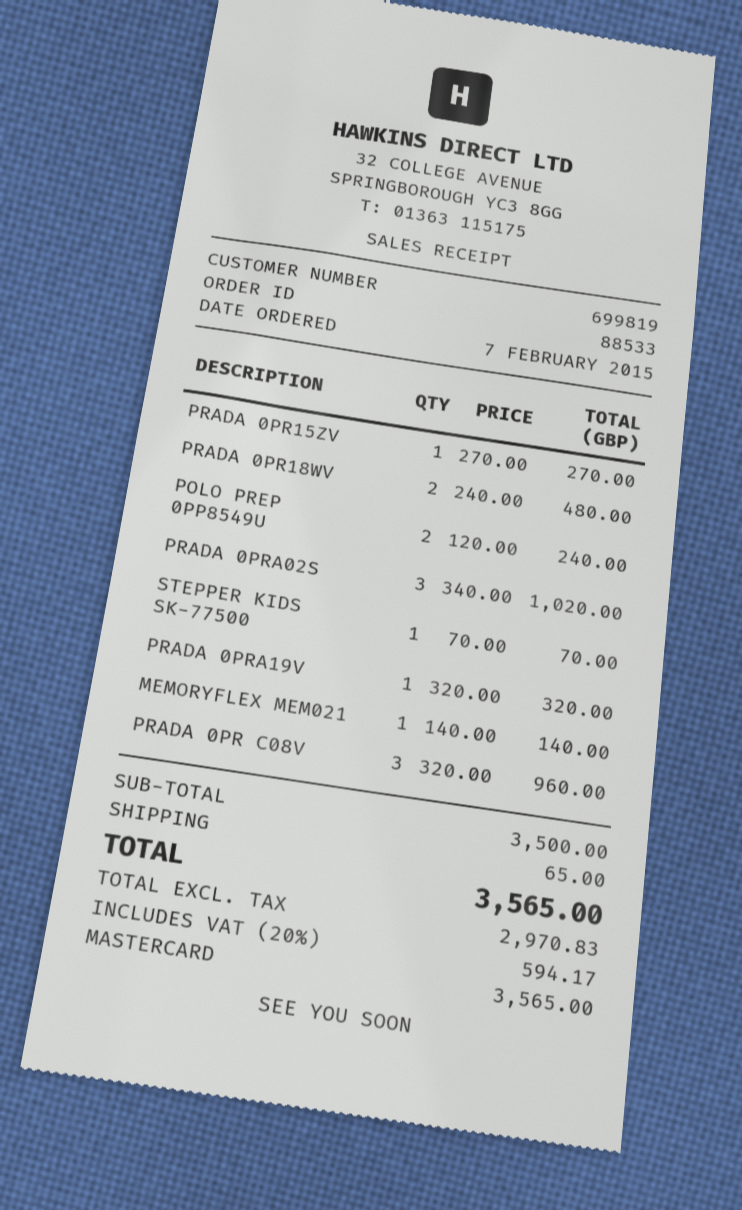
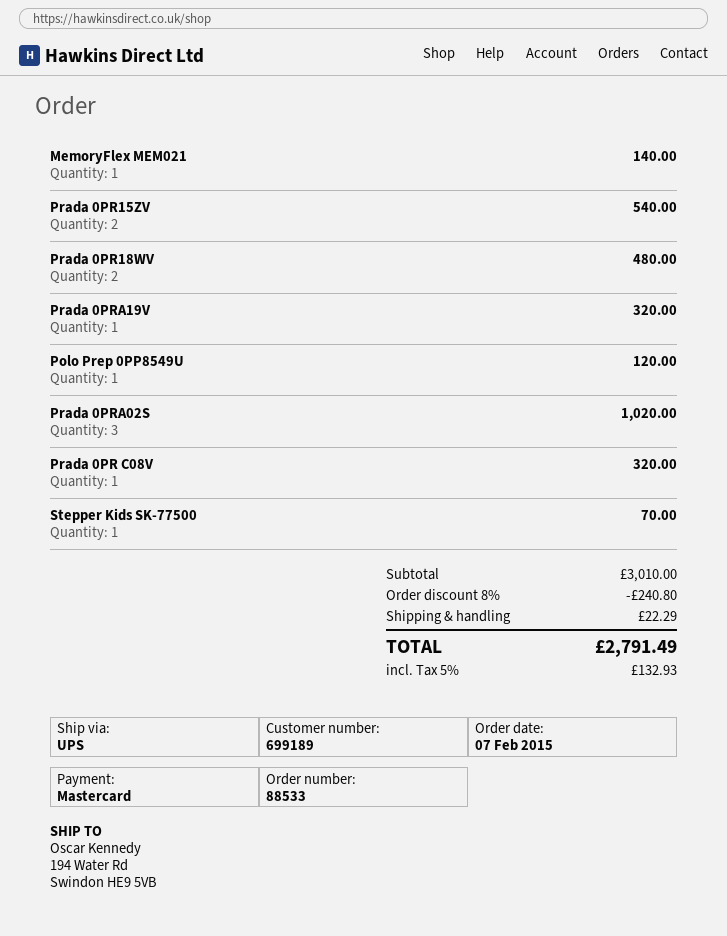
customer number: 699819 -> 699189
PRADA 0PR15ZV: 1 for 270.00 -> 2 for 540.00
POLO PREP 0PP8549U: 2 for 240.00 -> 1 for 120.00
PRADA 0PR C08V: 3 for 960.00 -> 1 for 320.00
subtotal: 3500.00 -> 3010.00
discount: none -> 8% = 240.80
shipping: 65.00 -> 22.29
tax: 20% = 594.17 -> 5% = 132.93
total: 3565.00 -> 2791.49

